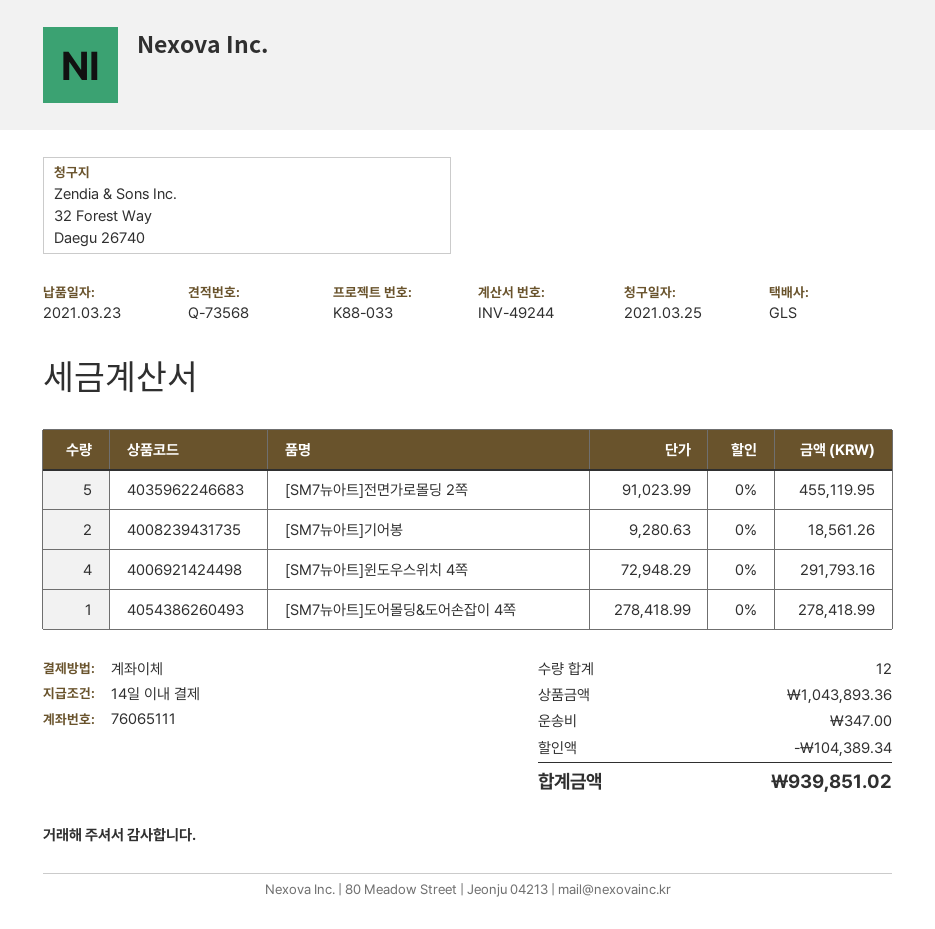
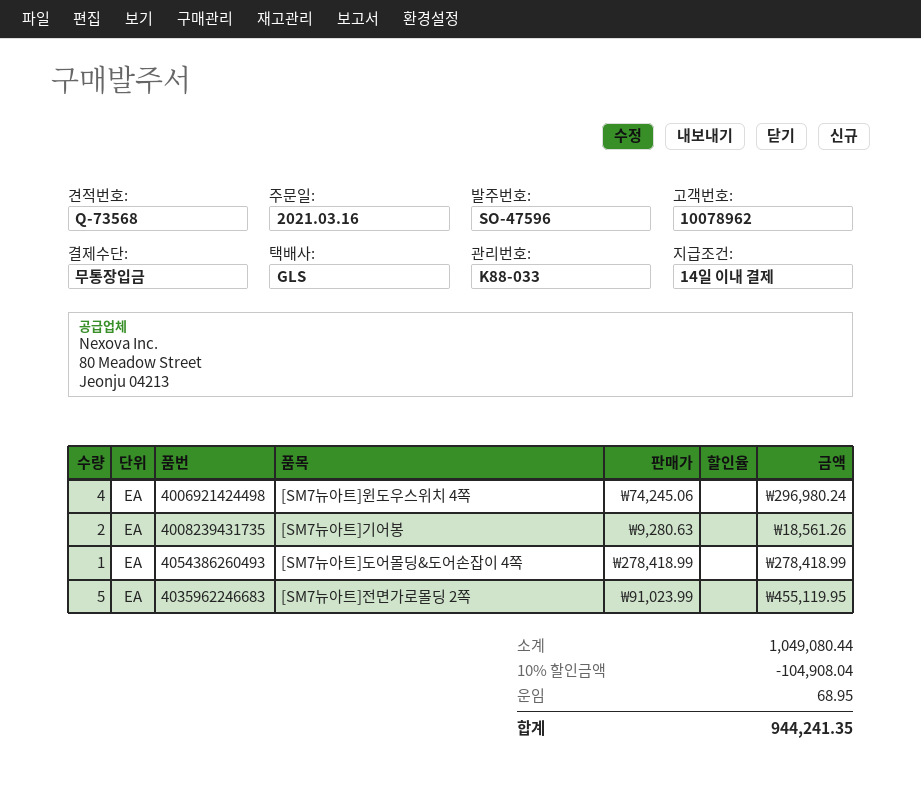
[SM7뉴아트]윈도우스위치 4쪽: 4 x 72948.29 = 291793.16 -> 4 x 74245.06 = 296980.24
subtotal: 1043893.36 -> 1049080.44
discount: 104389.34 -> 104908.04
shipping: 347.00 -> 68.95
total: 939851.02 -> 944241.35

